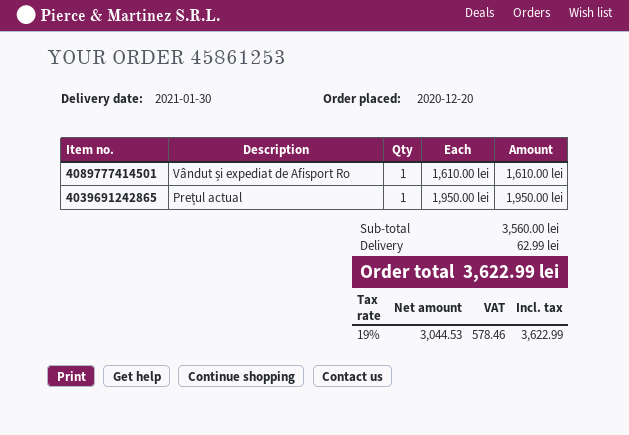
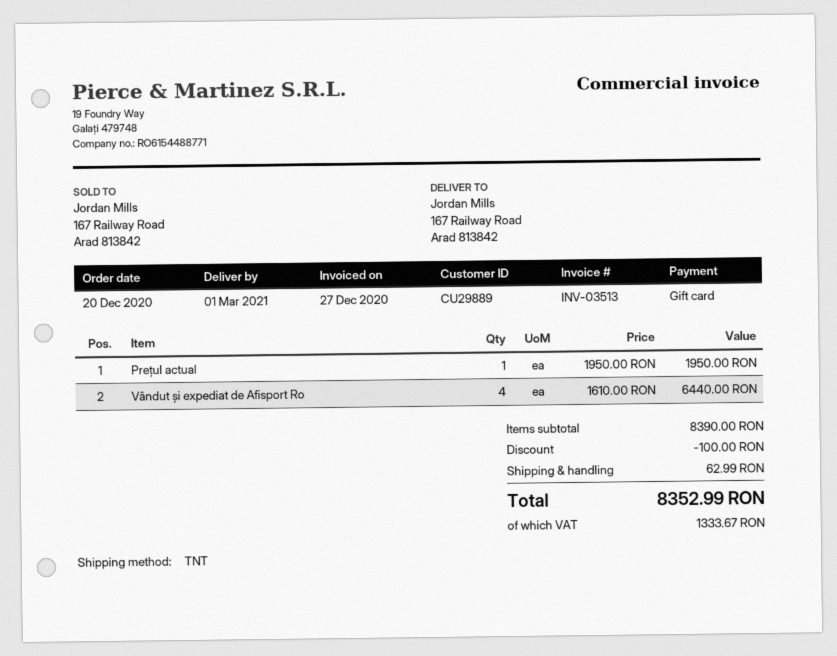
delivery date: 2021-01-30 -> 2021-03-01
Vândut și expediat de Afisport Ro: 1 x 1610.00 = 1610.00 -> 4 x 1610.00 = 6440.00
subtotal: 3560.00 -> 8390.00
discount: none -> 100.00
tax: 578.46 -> 1333.67
total: 3622.99 -> 8352.99

